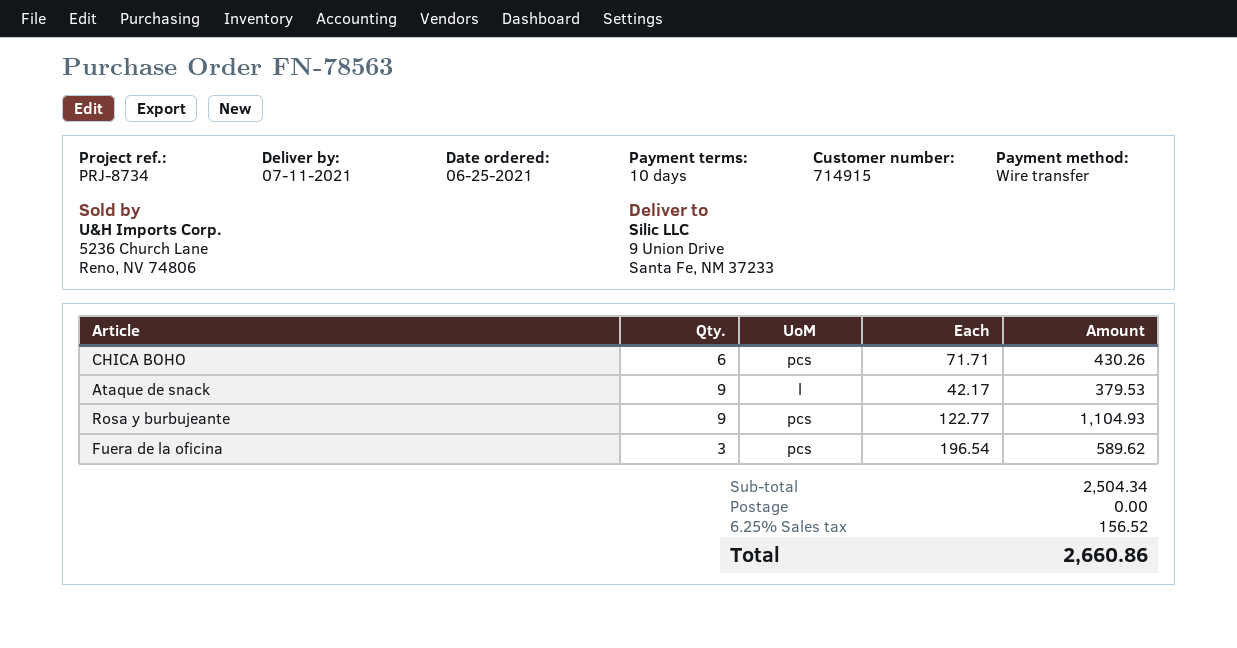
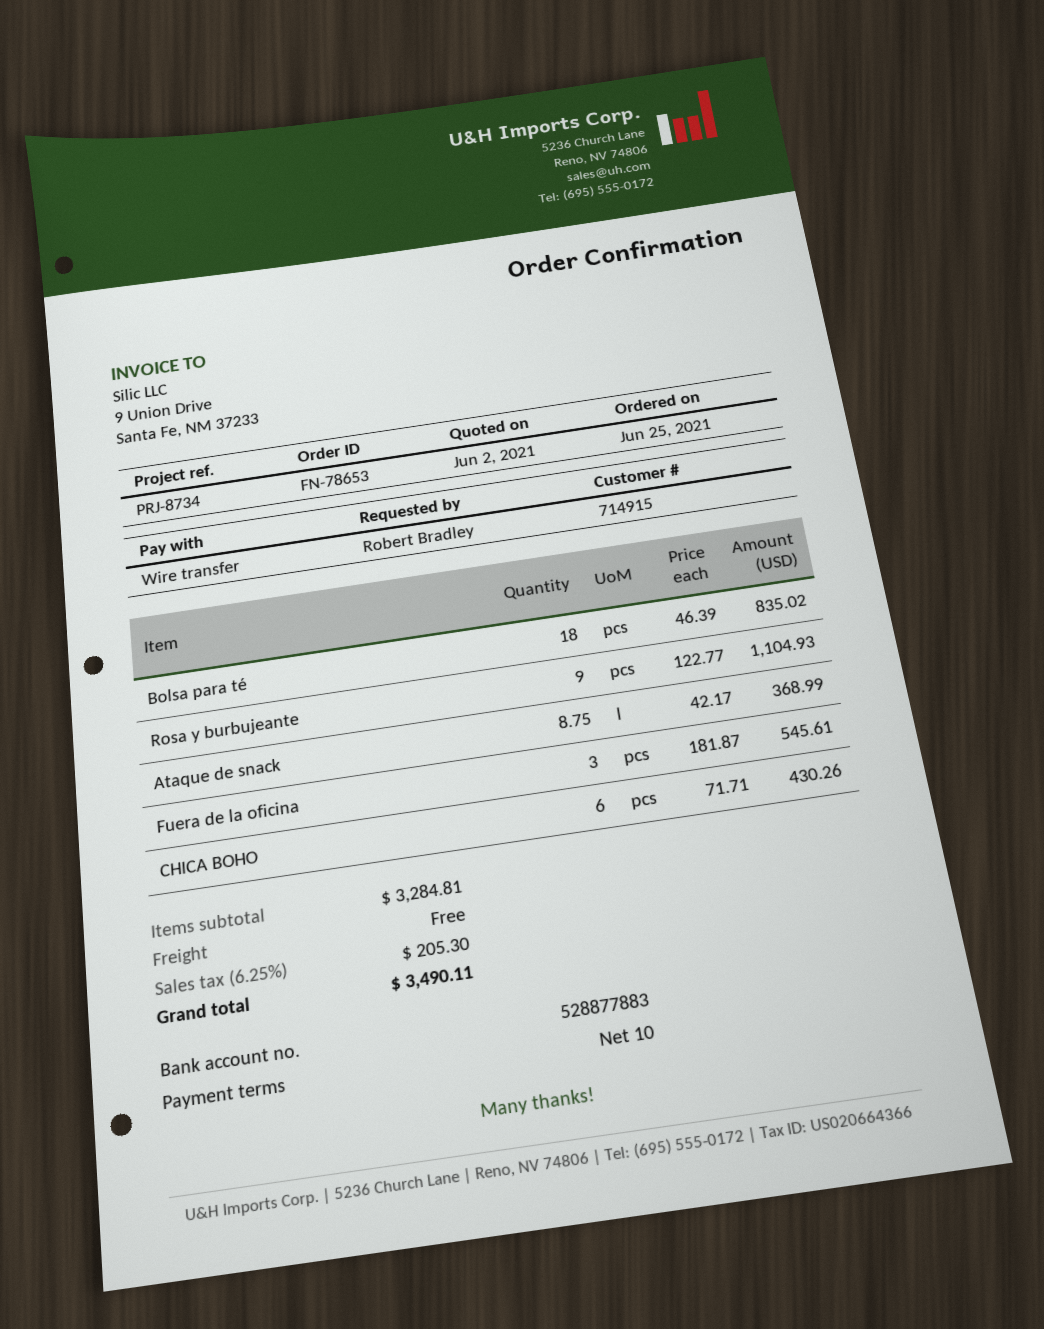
order number: FN-78563 -> FN-78653
Ataque de snack: 9 x 42.17 = 379.53 -> 8.75 x 42.17 = 368.99
Fuera de la oficina: 3 x 196.54 = 589.62 -> 3 x 181.87 = 545.61
Bolsa para té: none -> 18 x 46.39 = 835.02
subtotal: 2504.34 -> 3284.81
tax: 6.25% = 156.52 -> 6.25% = 205.30
total: 2660.86 -> 3490.11

